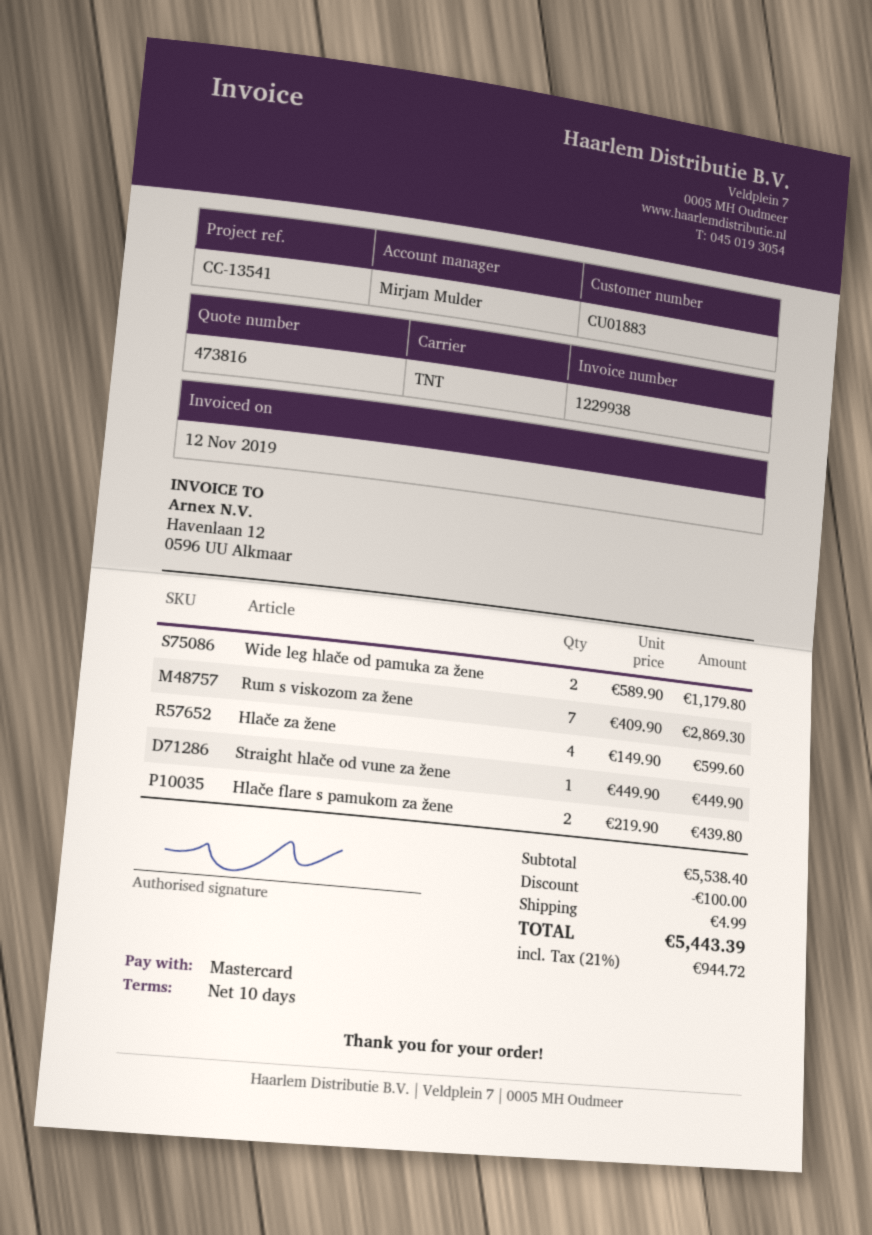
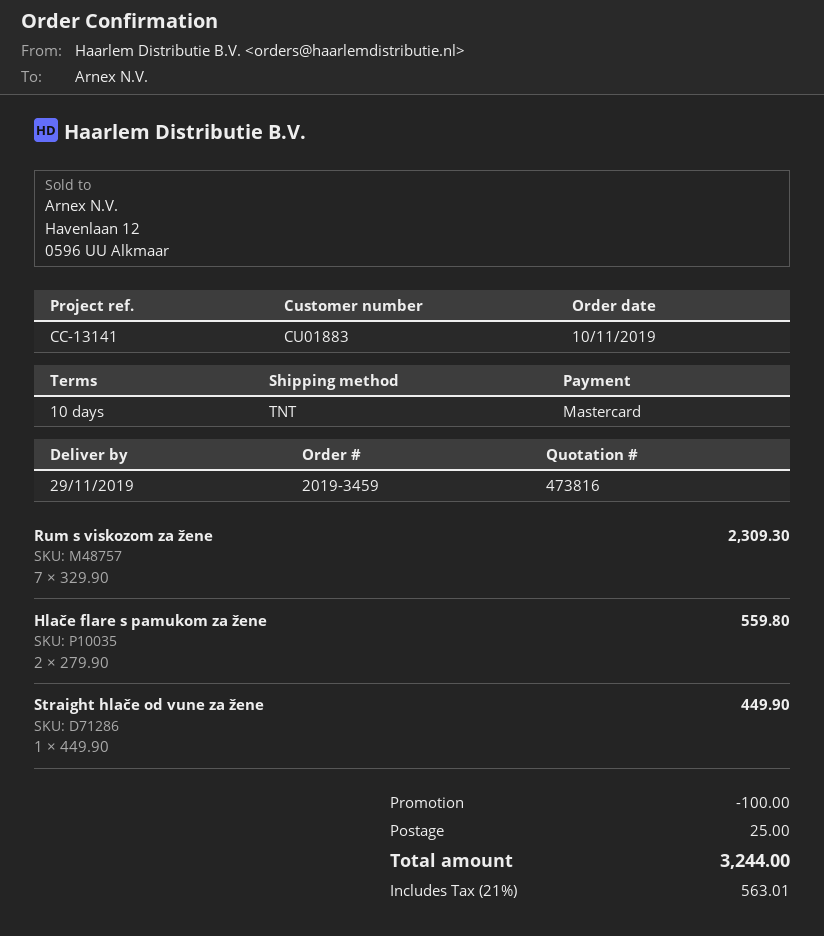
reference: CC-13541 -> CC-13141
Wide leg hlače od pamuka za žene: 2 x 589.90 = 1179.80 -> none
Rum s viskozom za žene: 7 x 409.90 = 2869.30 -> 7 x 329.90 = 2309.30
Hlače za žene: 4 x 149.90 = 599.60 -> none
Hlače flare s pamukom za žene: 2 x 219.90 = 439.80 -> 2 x 279.90 = 559.80
shipping: 4.99 -> 25.00
tax: 21% = 944.72 -> 21% = 563.01
total: 5443.39 -> 3244.00

